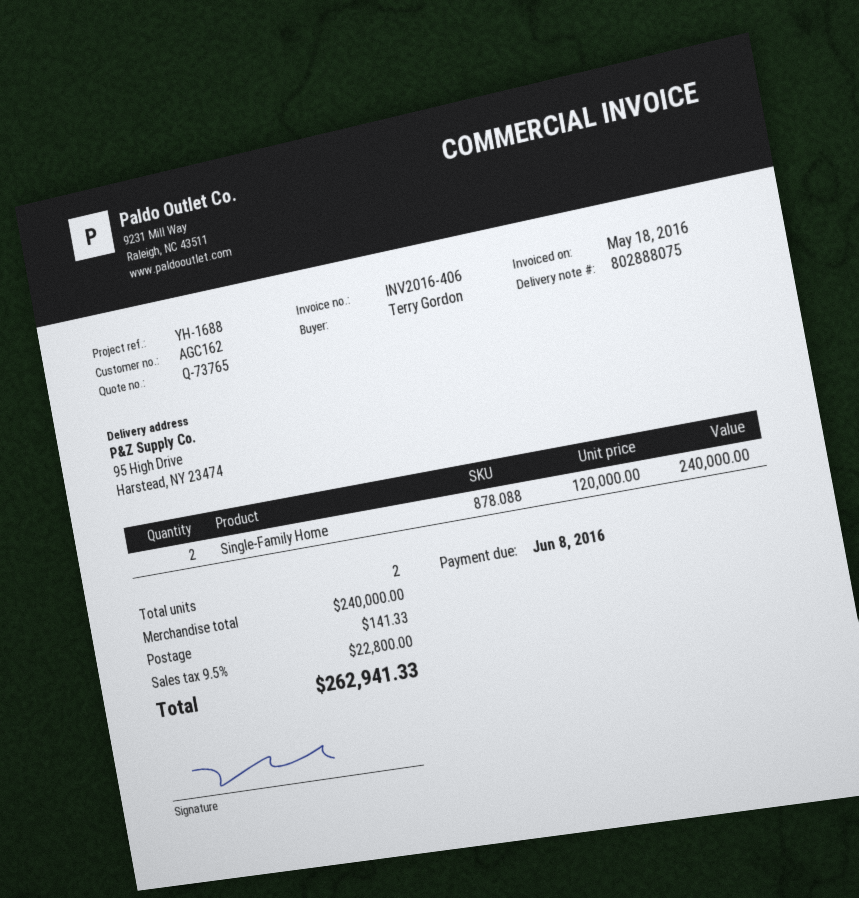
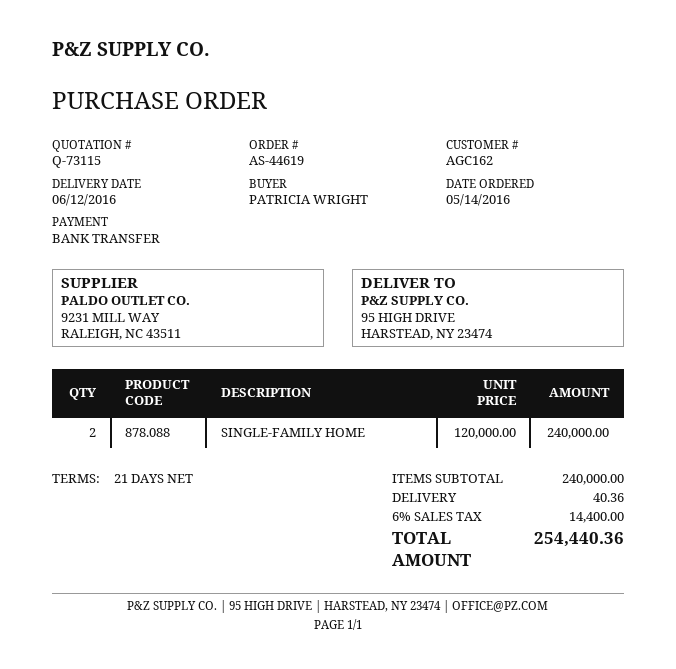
quote number: Q-73765 -> Q-73115
ordered by: Terry Gordon -> PATRICIA WRIGHT
shipping: 141.33 -> 40.36
tax: 9.5% = 22800.00 -> 6% = 14400.00
total: 262941.33 -> 254440.36

